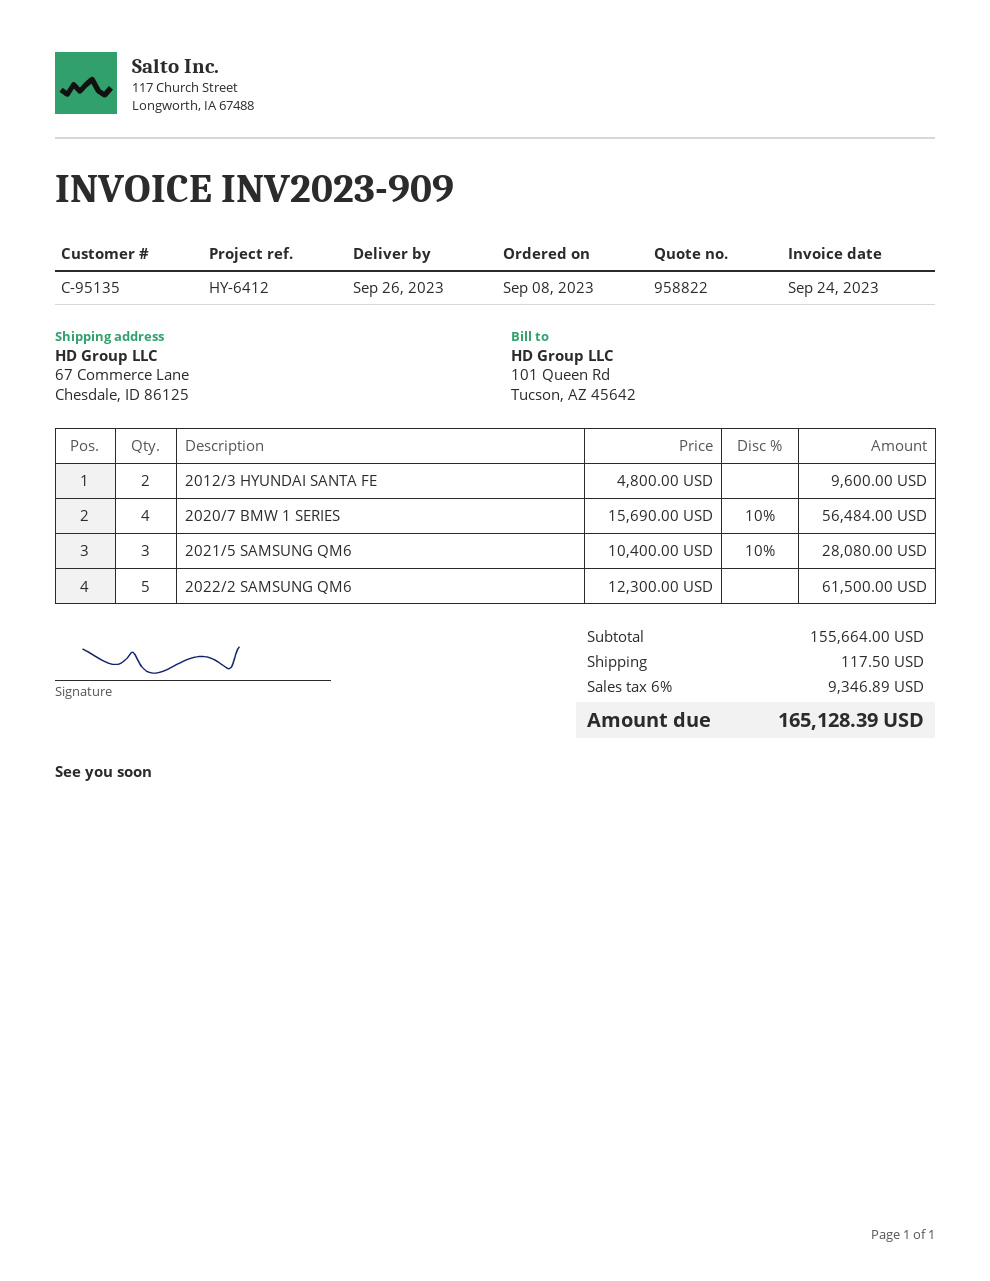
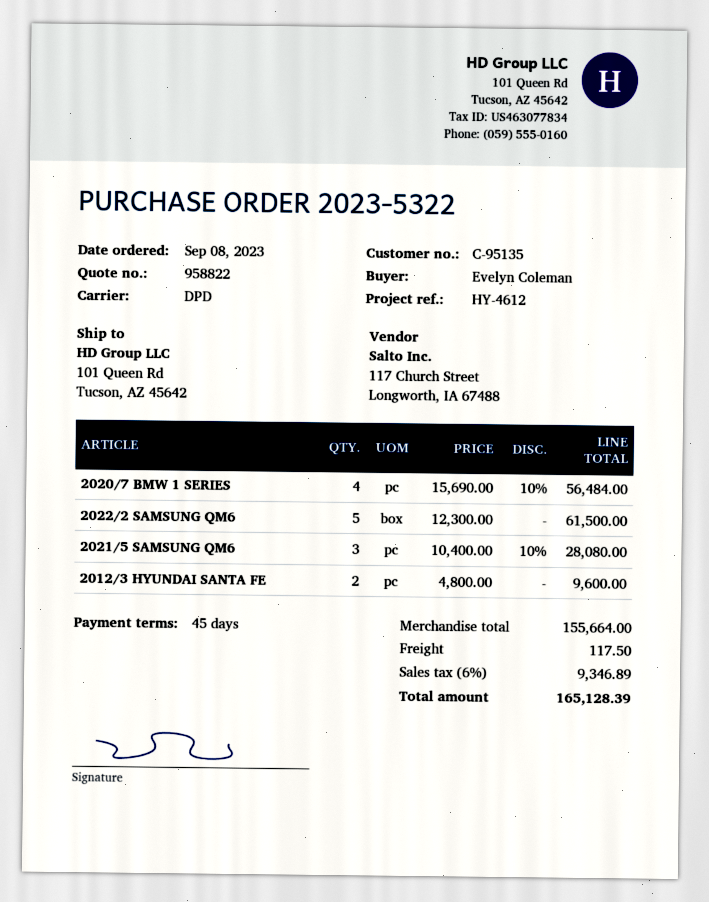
reference: HY-6412 -> HY-4612
ship to: 67 Commerce Lane, Chesdale, ID 86125 -> 101 Queen Rd, Tucson, AZ 45642

